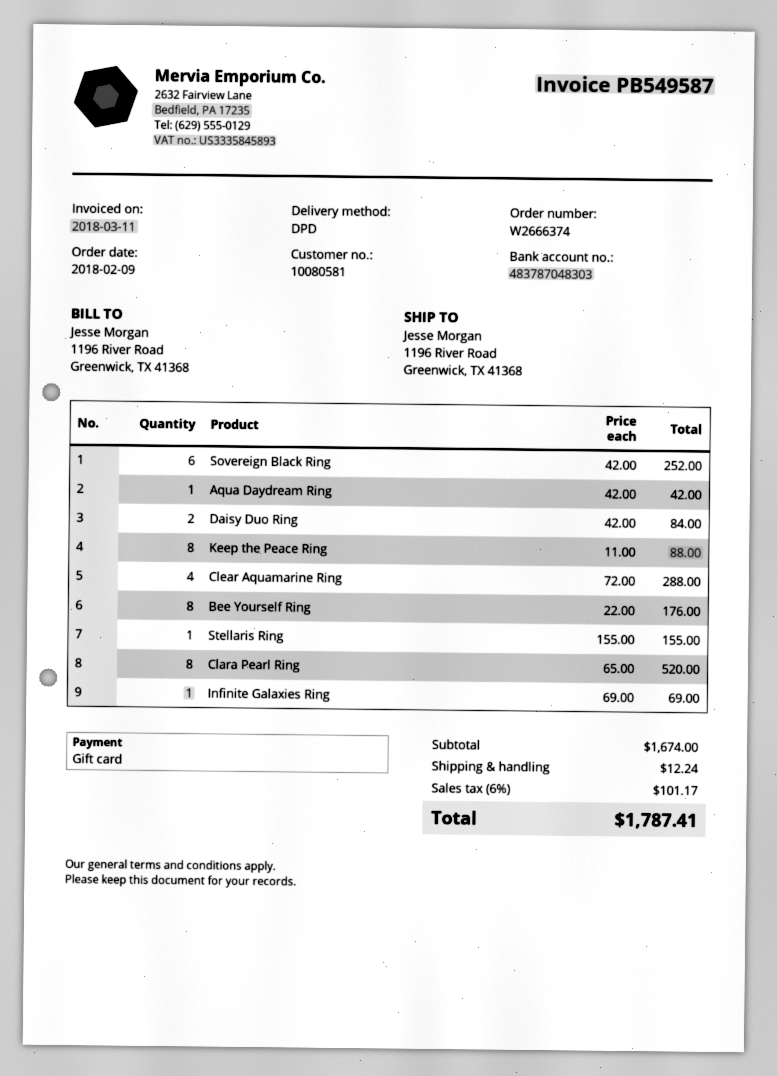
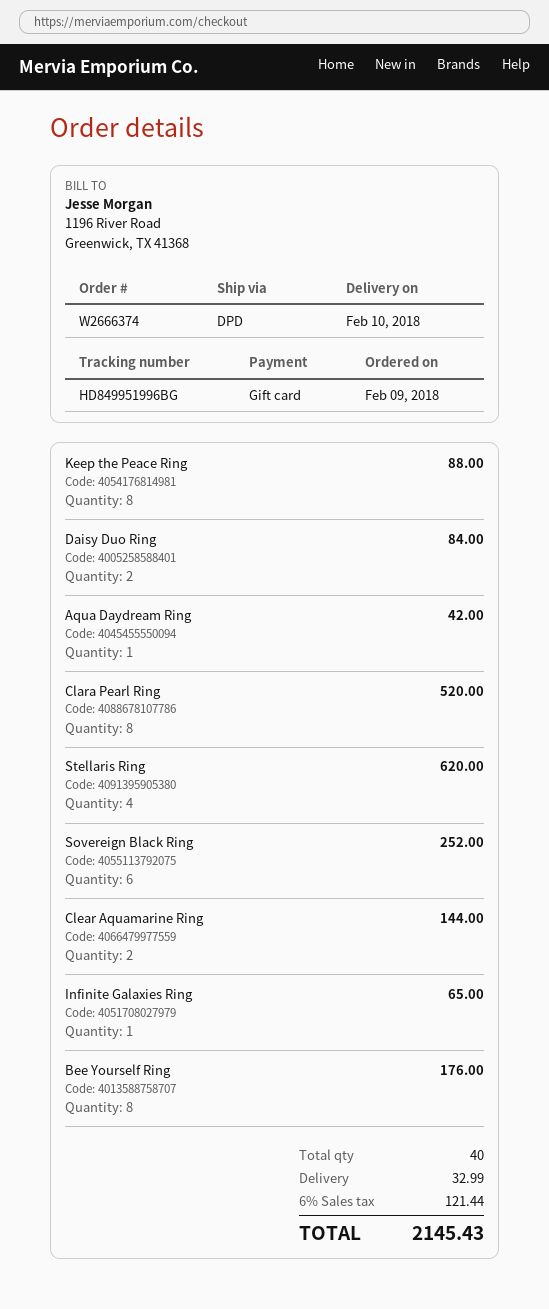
Clear Aquamarine Ring: 4 for 288.00 -> 2 for 144.00
Stellaris Ring: 1 for 155.00 -> 4 for 620.00
Infinite Galaxies Ring: 1 for 69.00 -> 1 for 65.00
shipping: 12.24 -> 32.99
tax: 6% = 101.17 -> 6% = 121.44
total: 1787.41 -> 2145.43

